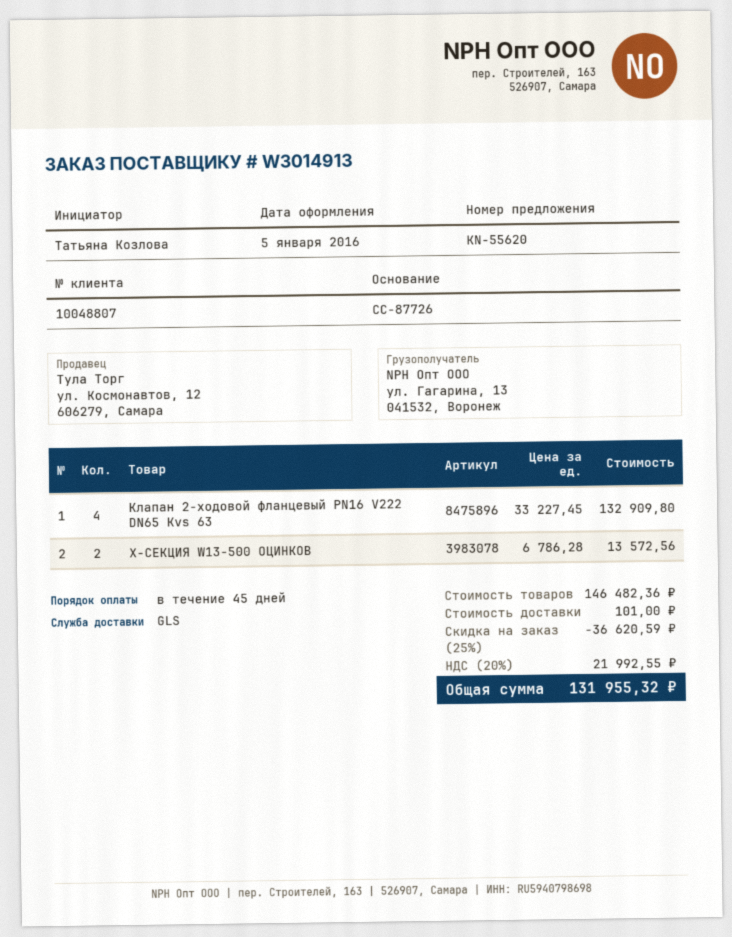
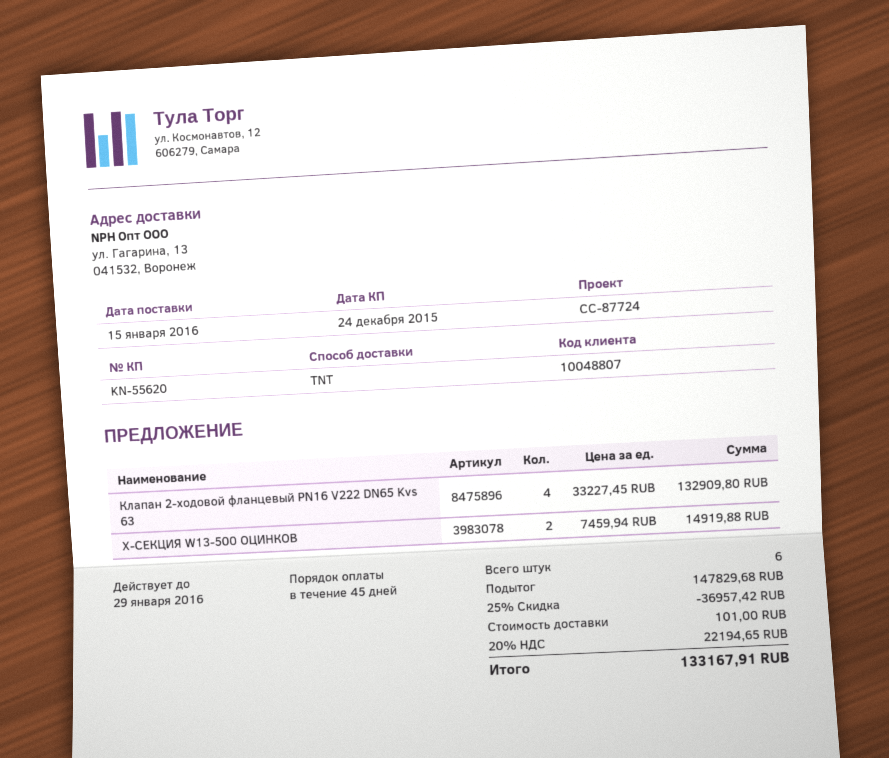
reference: CC-87726 -> CC-87724
shipping method: GLS -> TNT
X-СЕКЦИЯ W13-500 ОЦИНКОВ: 2 x 6786.28 = 13572.56 -> 2 x 7459.94 = 14919.88
subtotal: 146482.36 -> 147829.68
discount: 25% = 36620.59 -> 25% = 36957.42
tax: 20% = 21992.55 -> 20% = 22194.65
total: 131955.32 -> 133167.91

